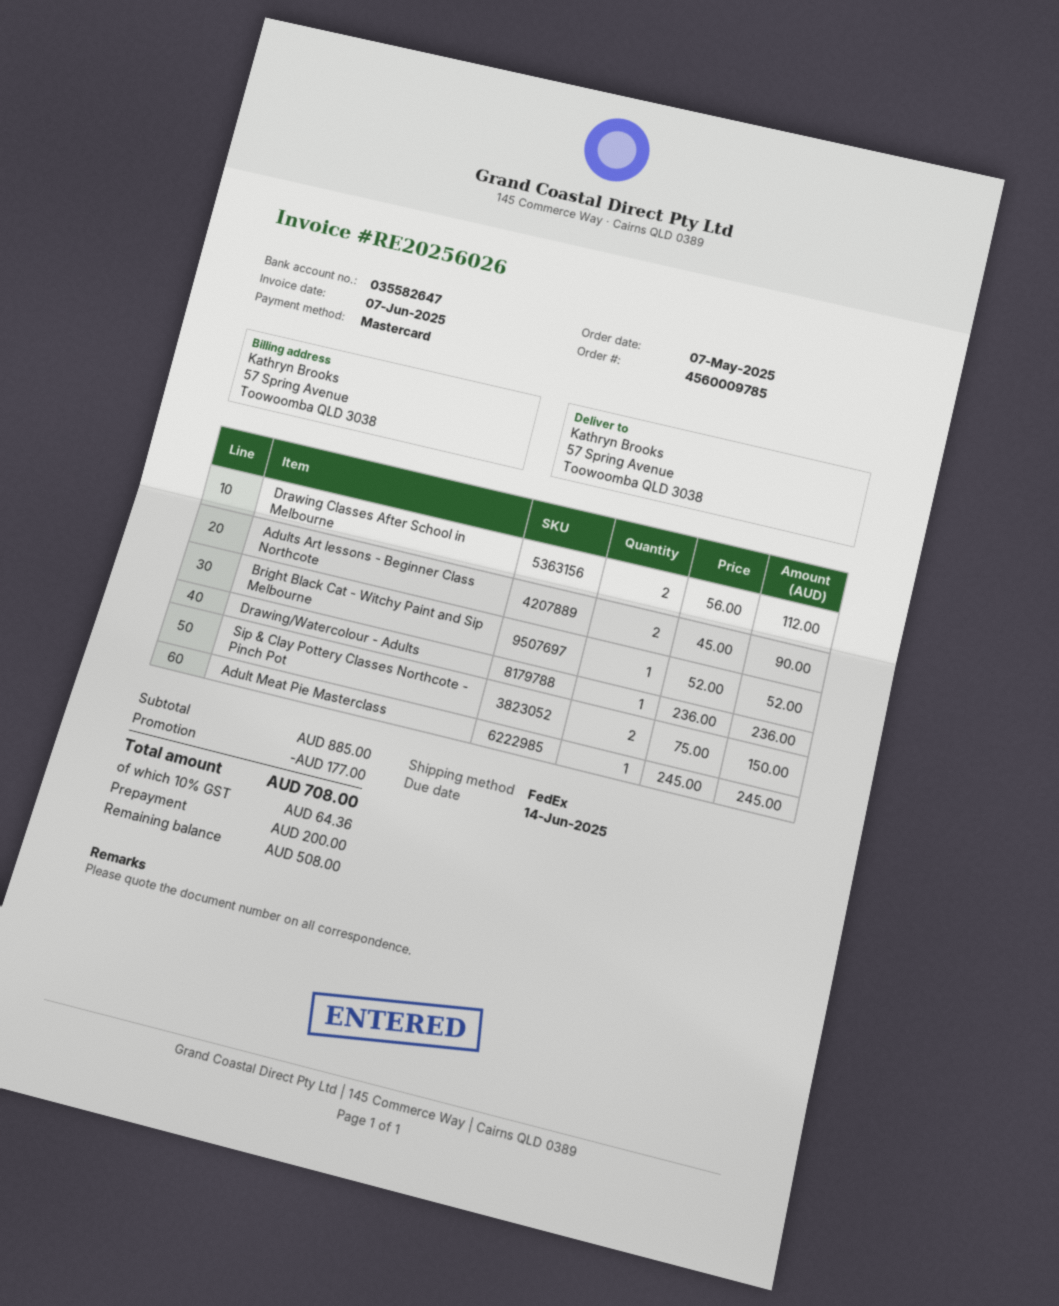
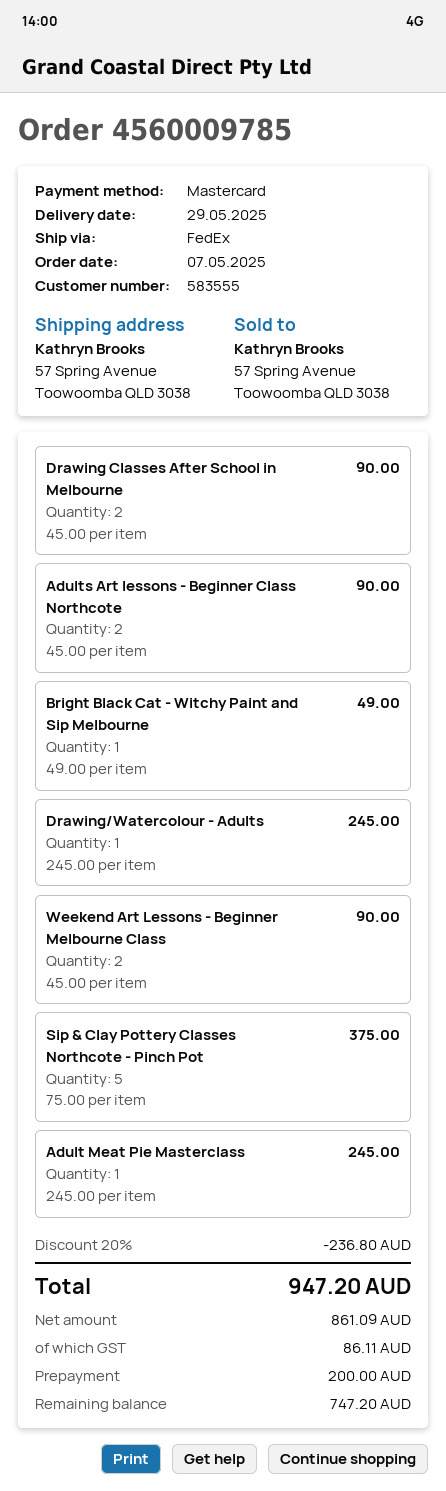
Drawing Classes After School in Melbourne: 2 x 56.00 = 112.00 -> 2 x 45.00 = 90.00
Bright Black Cat - Witchy Paint and Sip Melbourne: 1 x 52.00 = 52.00 -> 1 x 49.00 = 49.00
Drawing/Watercolour - Adults: 1 x 236.00 = 236.00 -> 1 x 245.00 = 245.00
Sip & Clay Pottery Classes Northcote - Pinch Pot: 2 x 75.00 = 150.00 -> 5 x 75.00 = 375.00
Weekend Art Lessons - Beginner Melbourne Class: none -> 2 x 45.00 = 90.00
discount: 177.00 -> 236.80
tax: 64.36 -> 86.11
total: 708.00 -> 947.20
balance: 508.00 -> 747.20

